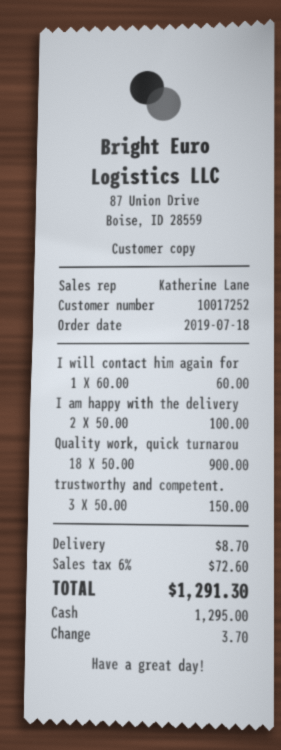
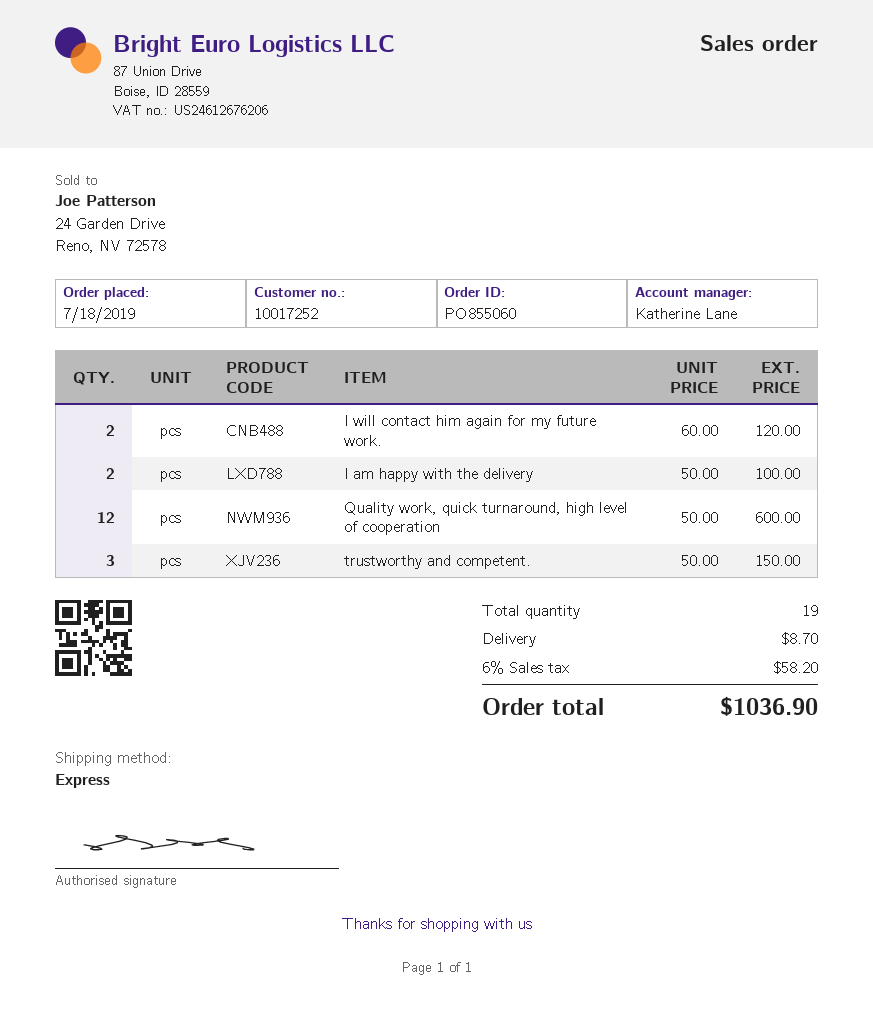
I will contact him again for: 1 x 60.00 = 60.00 -> 2 x 60.00 = 120.00
Quality work, quick turnarou: 18 x 50.00 = 900.00 -> 12 x 50.00 = 600.00
tax: 6% = 72.60 -> 6% = 58.20
total: 1291.30 -> 1036.90

